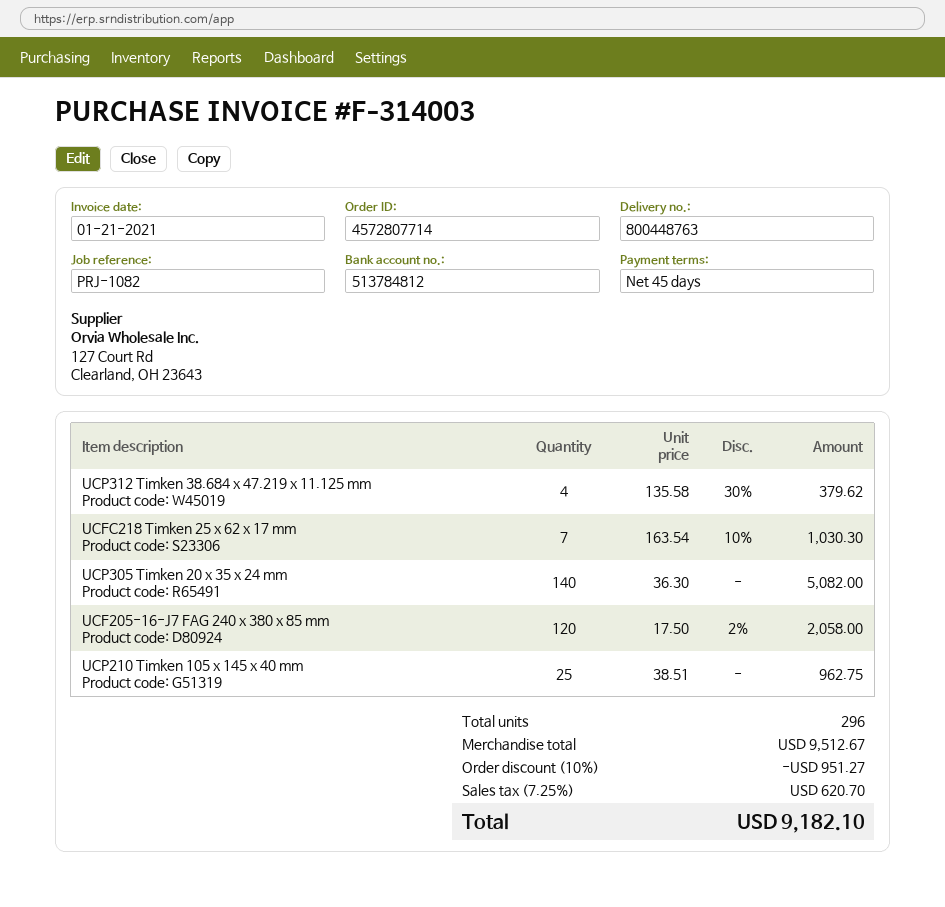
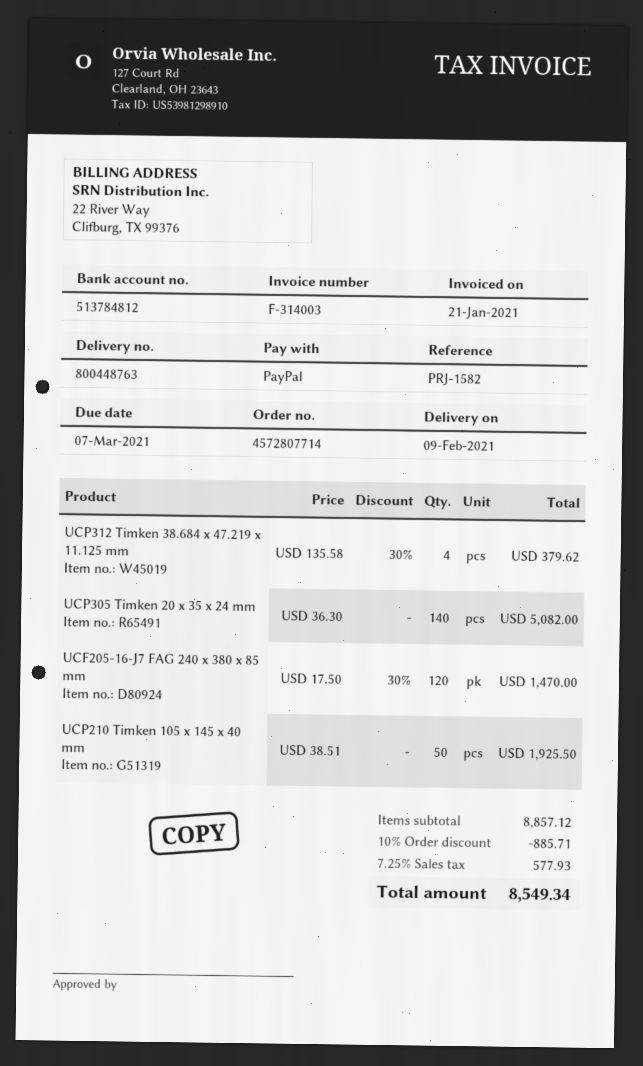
reference: PRJ-1082 -> PRJ-1582
UCFC218 Timken 25 x 62 x 17 mm: 7 x 163.54 - 10% = 1030.30 -> none
UCF205-16-J7 FAG 240 x 380 x 85 mm: 120 x 17.50 - 2% = 2058.00 -> 120 x 17.50 - 30% = 1470.00
UCP210 Timken 105 x 145 x 40 mm: 25 x 38.51 = 962.75 -> 50 x 38.51 = 1925.50
subtotal: 9512.67 -> 8857.12
discount: 10% = 951.27 -> 10% = 885.71
tax: 7.25% = 620.70 -> 7.25% = 577.93
total: 9182.10 -> 8549.34

